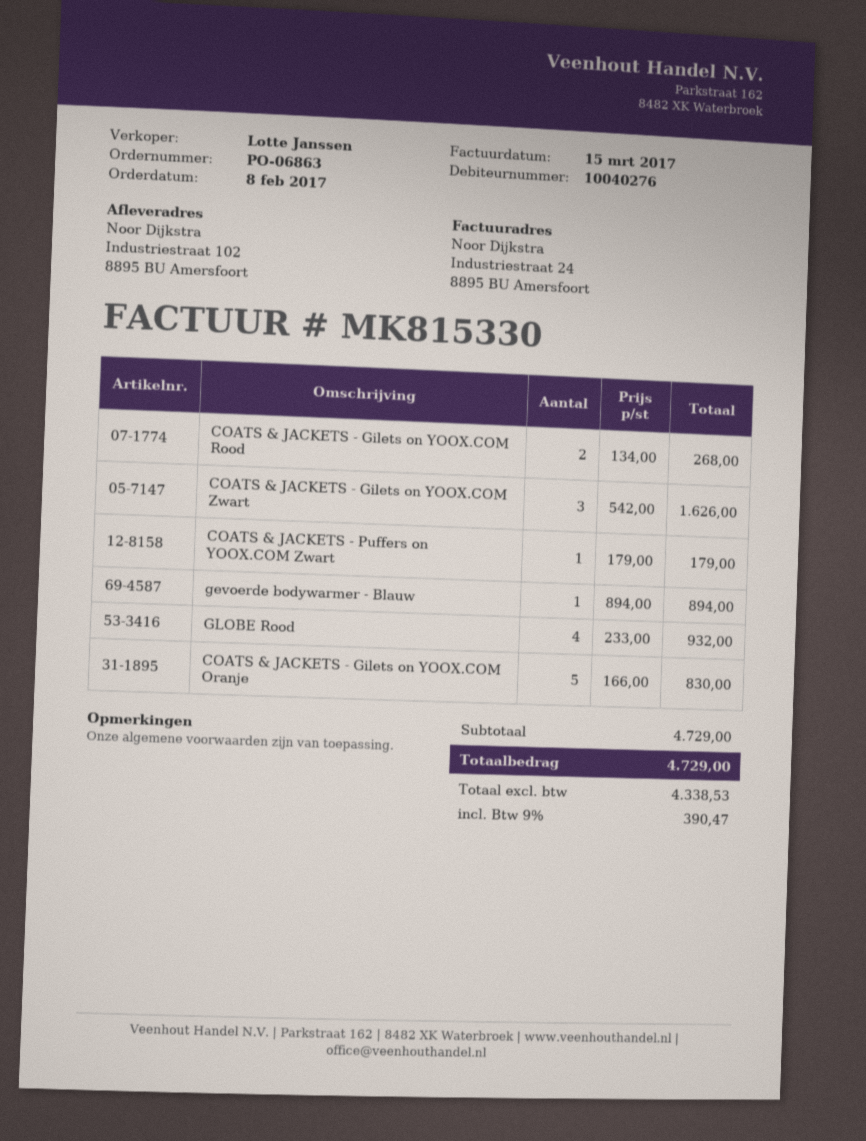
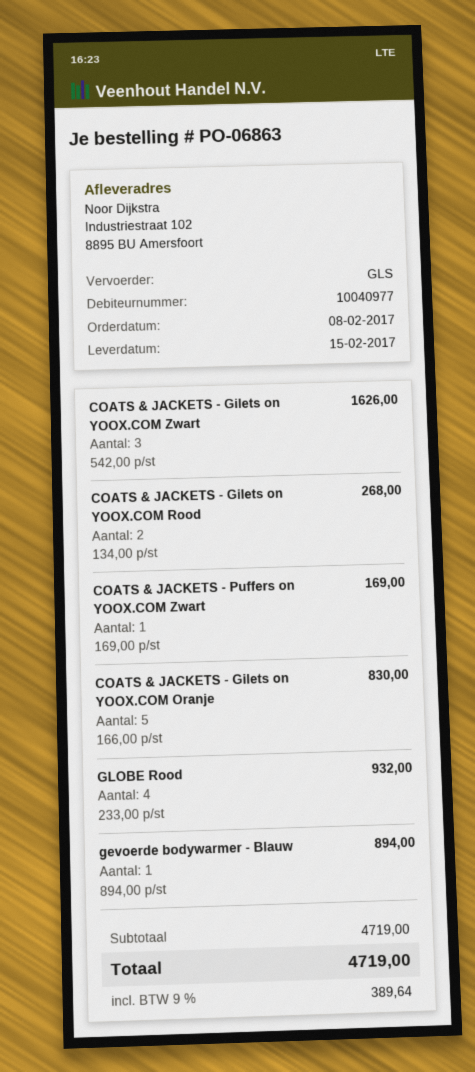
customer number: 10040276 -> 10040977
COATS & JACKETS - Puffers on YOOX.COM Zwart: 1 x 179.00 = 179.00 -> 1 x 169.00 = 169.00
subtotal: 4729.00 -> 4719.00
tax: 9% = 390.47 -> 9% = 389.64
total: 4729.00 -> 4719.00

